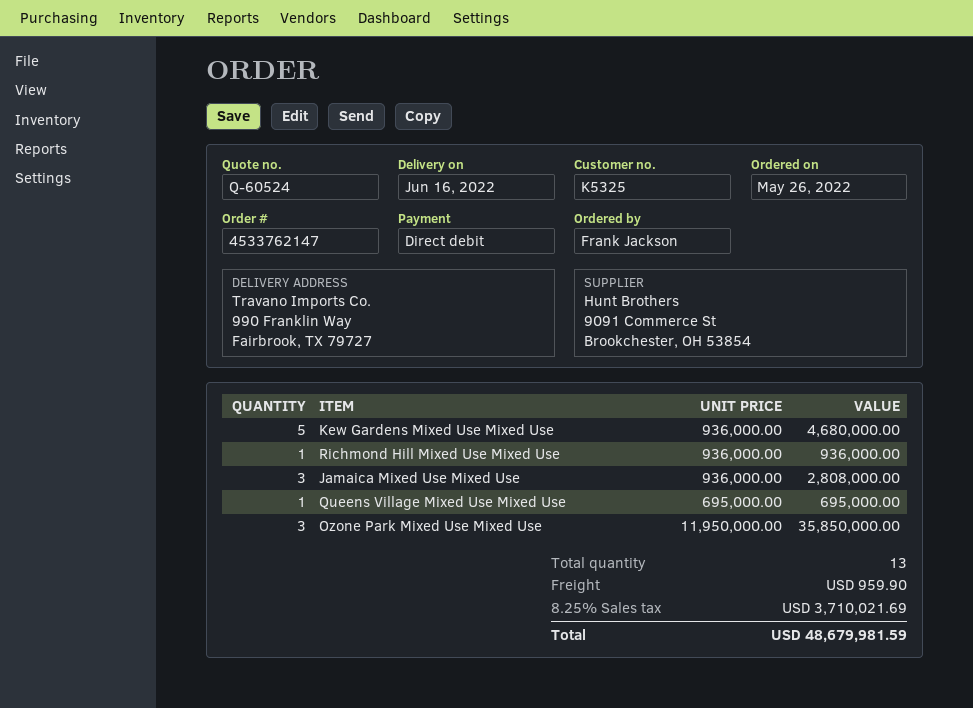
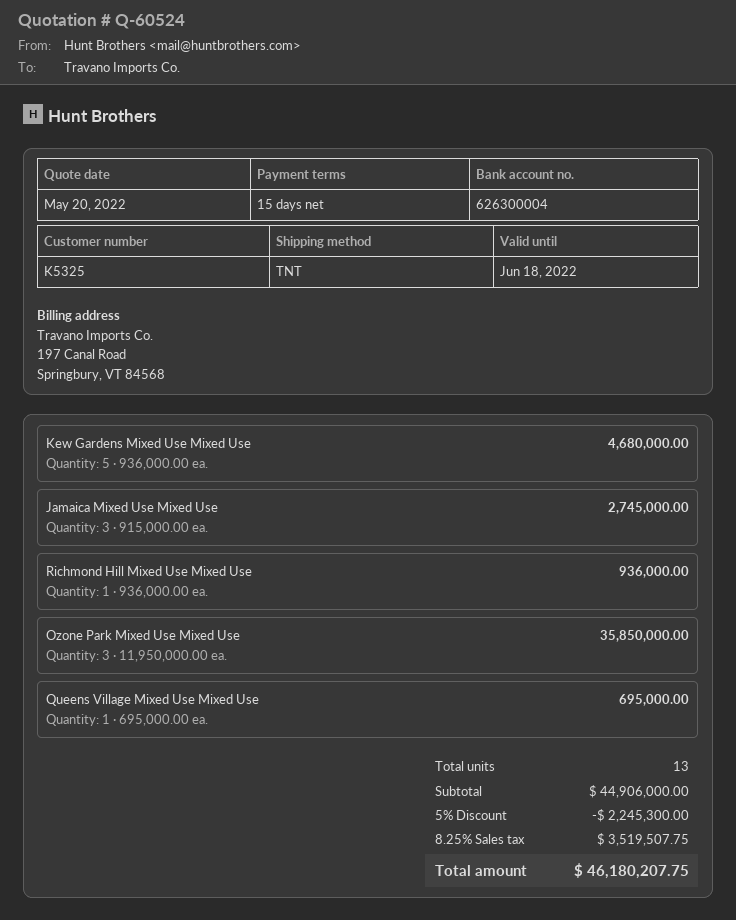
Jamaica Mixed Use Mixed Use: 3 x 936000.00 = 2808000.00 -> 3 x 915000.00 = 2745000.00
discount: none -> 5% = 2245300.00
shipping: 959.90 -> none
tax: 8.25% = 3710021.69 -> 8.25% = 3519507.75
total: 48679981.59 -> 46180207.75

